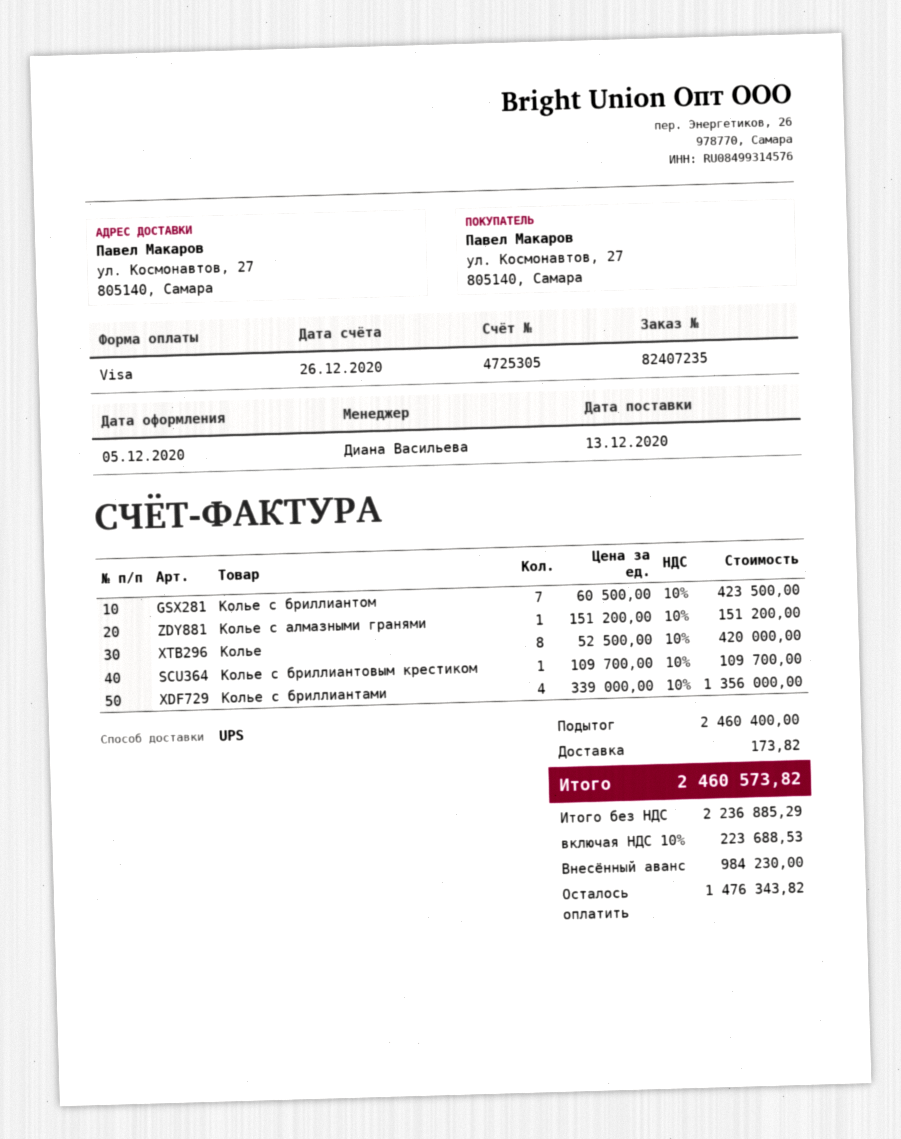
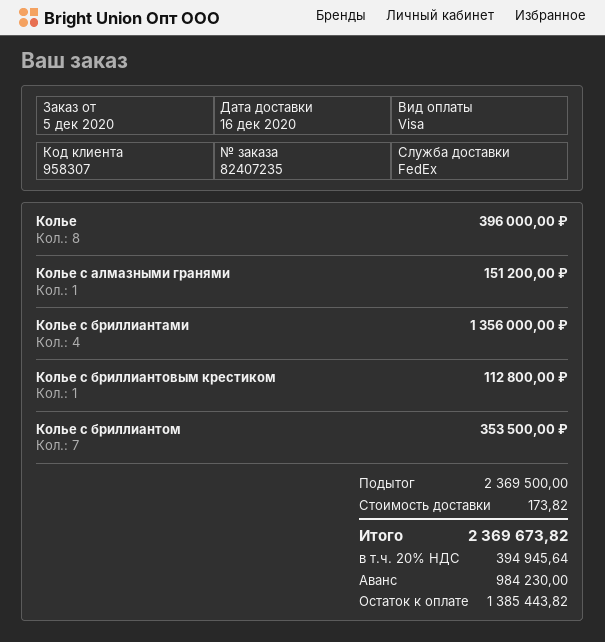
delivery date: 2020-12-13 -> 2020-12-16
shipping method: UPS -> FedEx
Колье с бриллиантом: 7 for 423500.00 -> 7 for 353500.00
Колье: 8 for 420000.00 -> 8 for 396000.00
Колье с бриллиантовым крестиком: 1 for 109700.00 -> 1 for 112800.00
subtotal: 2460400.00 -> 2369500.00
tax: 10% = 223688.53 -> 20% = 394945.64
total: 2460573.82 -> 2369673.82
balance: 1476343.82 -> 1385443.82

